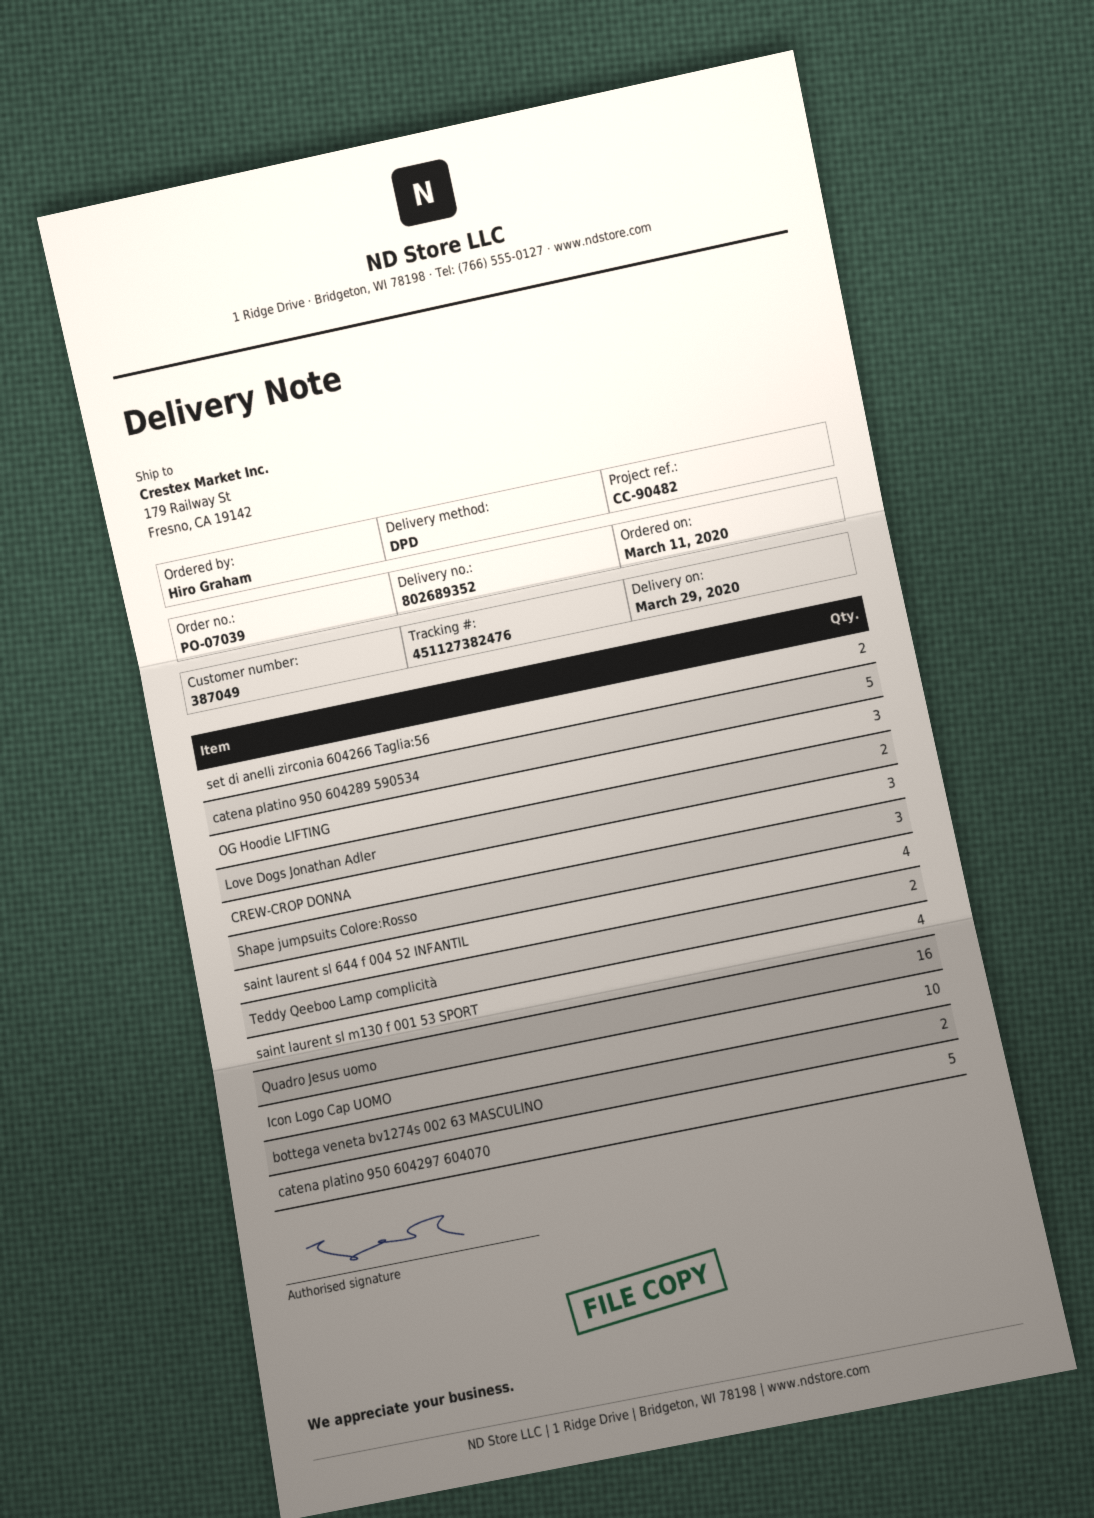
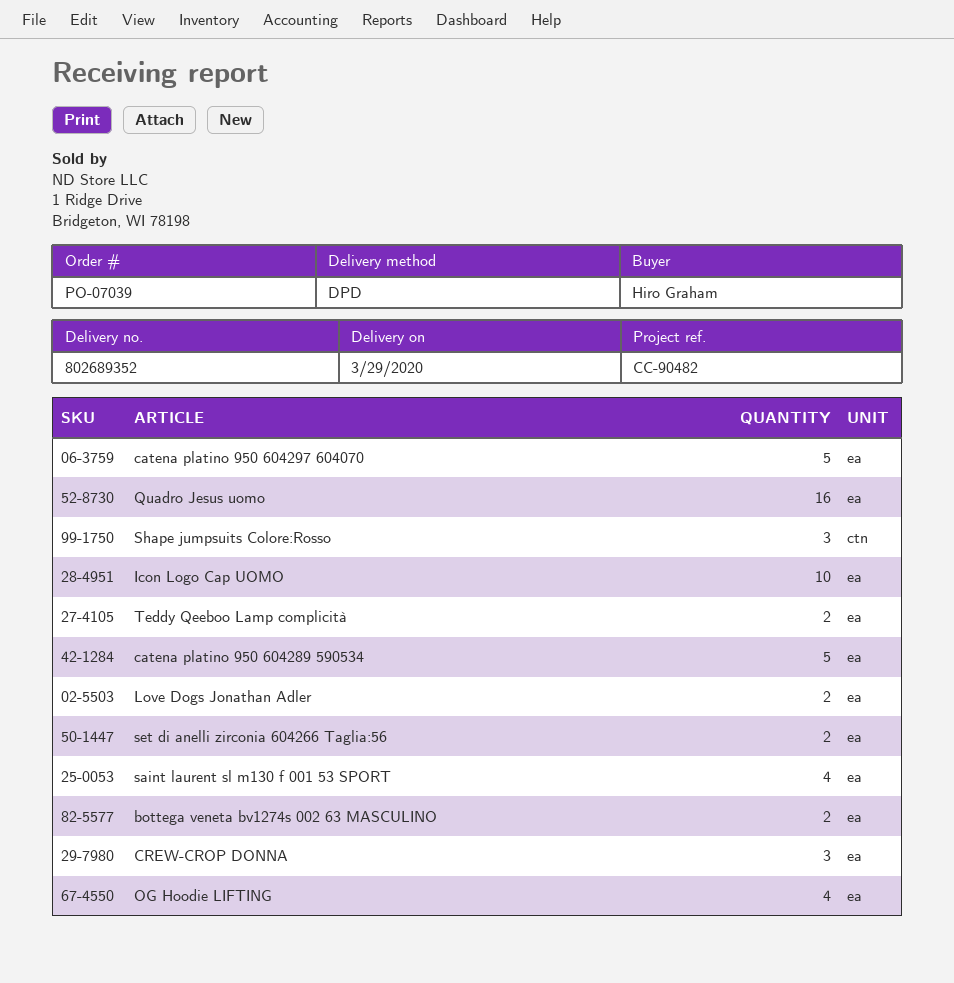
OG Hoodie LIFTING: 3 -> 4
saint laurent sl 644 f 004 52 INFANTIL: 4 -> none

